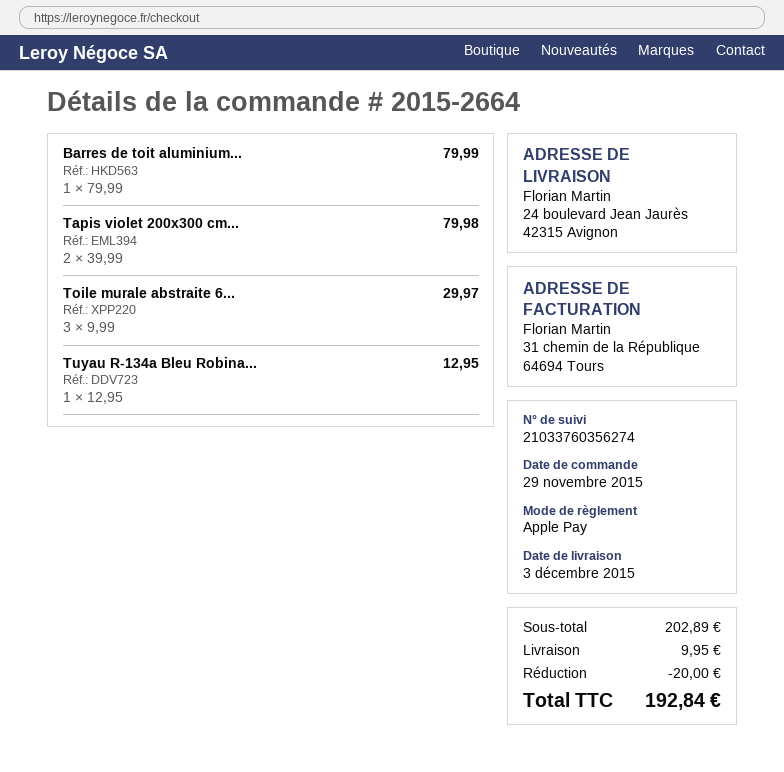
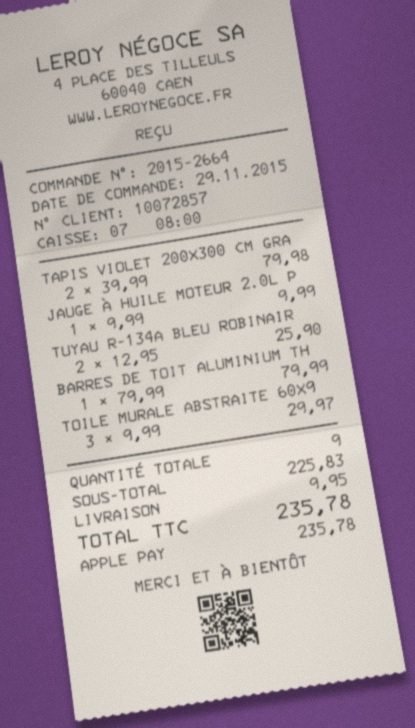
Tuyau R-134a Bleu Robina...: 1 x 12.95 = 12.95 -> 2 x 12.95 = 25.90
JAUGE À HUILE MOTEUR 2.0L P: none -> 1 x 9.99 = 9.99
subtotal: 202.89 -> 225.83
discount: 20.00 -> none
total: 192.84 -> 235.78

